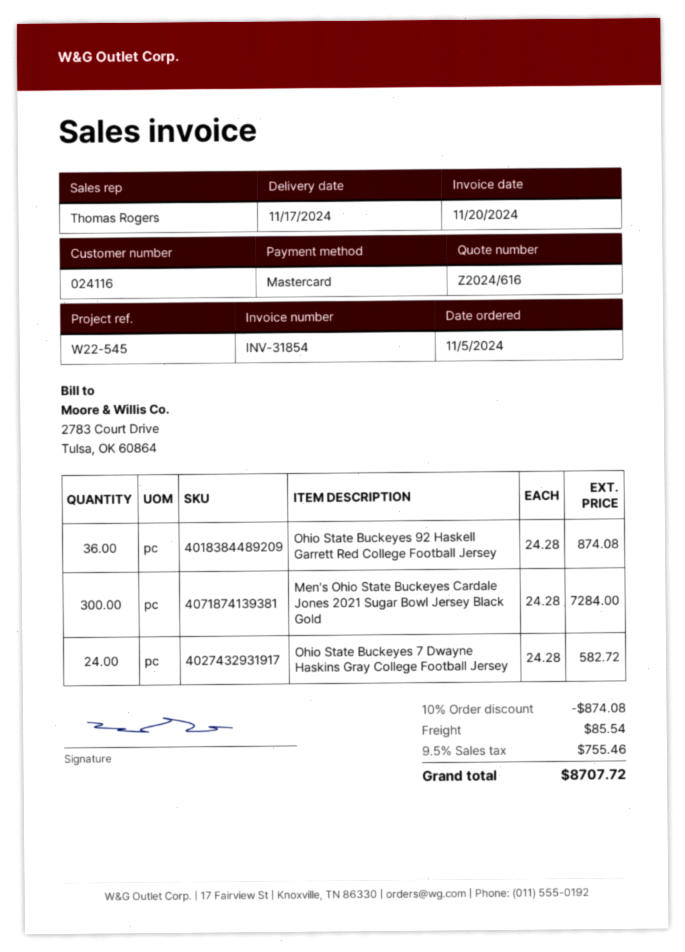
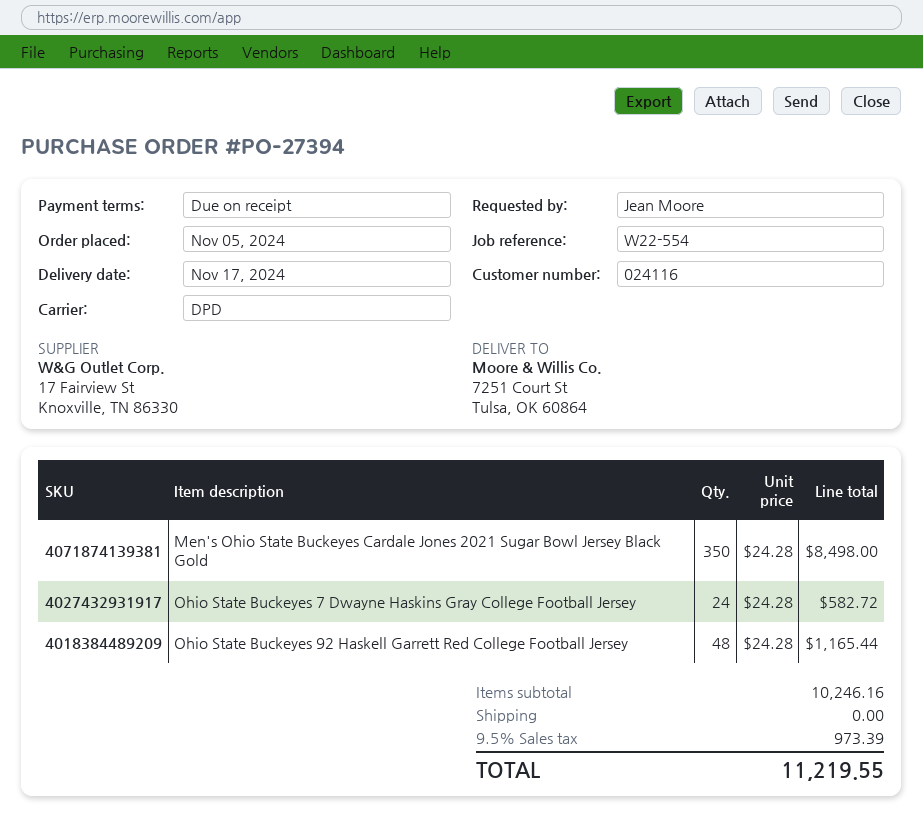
reference: W22-545 -> W22-554
Ohio State Buckeyes 92 Haskell Garrett Red College Football Jersey: 36 x 24.28 = 874.08 -> 48 x 24.28 = 1165.44
Men's Ohio State Buckeyes Cardale Jones 2021 Sugar Bowl Jersey Black Gold: 300 x 24.28 = 7284.00 -> 350 x 24.28 = 8498.00
discount: 10% = 874.08 -> none
shipping: 85.54 -> 0.00
tax: 9.5% = 755.46 -> 9.5% = 973.39
total: 8707.72 -> 11219.55

